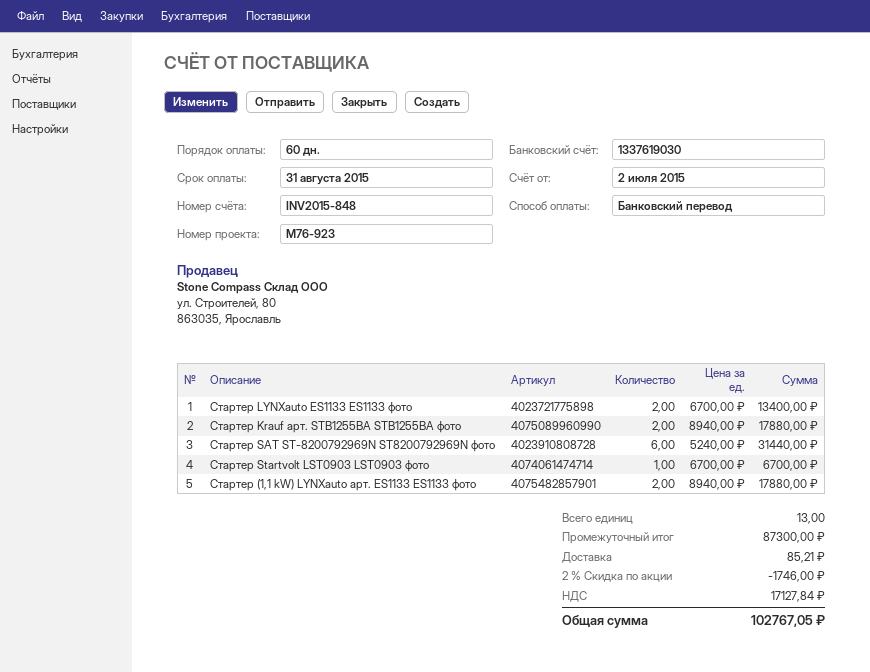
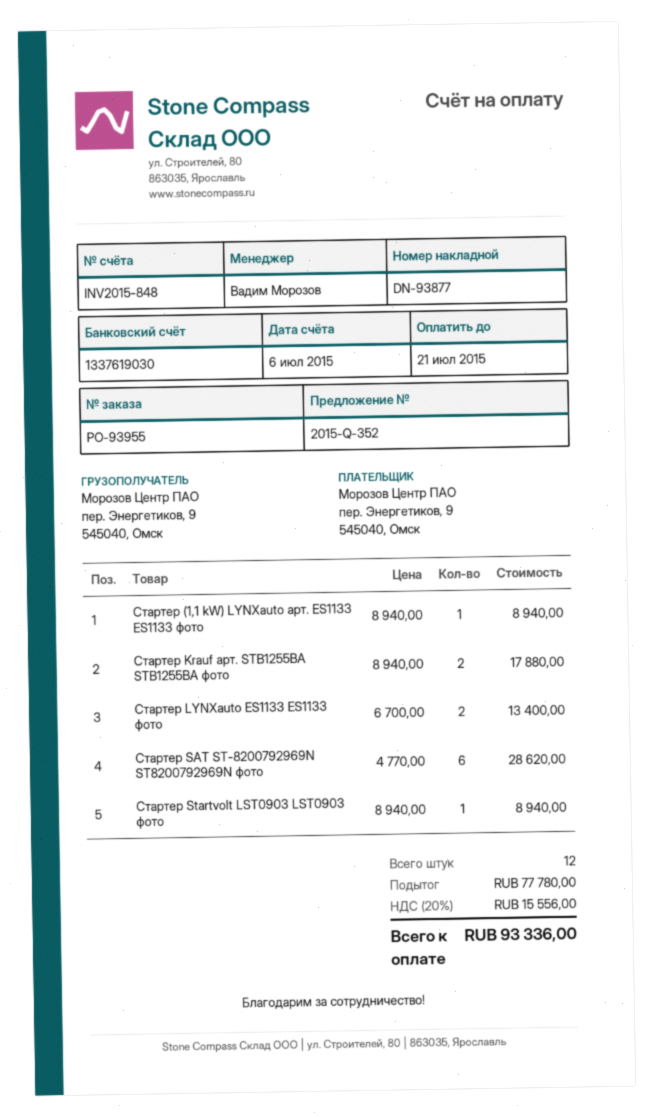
invoice date: 2015-07-02 -> 2015-07-06
due date: 2015-08-31 -> 2015-07-21
Стартер SAT ST-8200792969N ST8200792969N фото: 6 x 5240.00 = 31440.00 -> 6 x 4770.00 = 28620.00
Стартер Startvolt LST0903 LST0903 фото: 1 x 6700.00 = 6700.00 -> 1 x 8940.00 = 8940.00
Стартер (1,1 kW) LYNXauto арт. ES1133 ES1133 фото: 2 x 8940.00 = 17880.00 -> 1 x 8940.00 = 8940.00
total quantity: 13 -> 12
subtotal: 87300.00 -> 77780.00
discount: 2% = 1746.00 -> none
shipping: 85.21 -> none
tax: 17127.84 -> 15556.00
total: 102767.05 -> 93336.00

